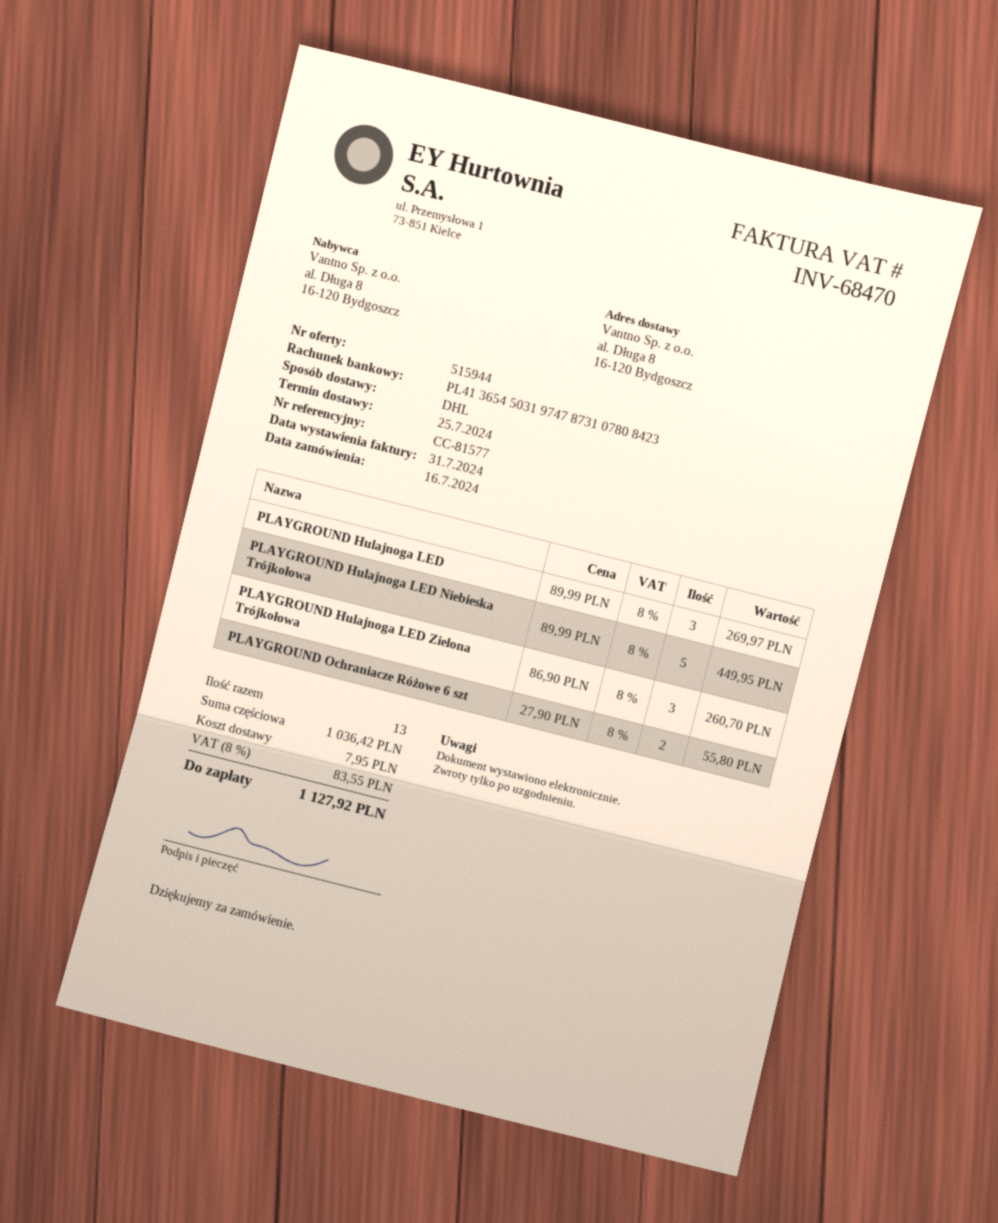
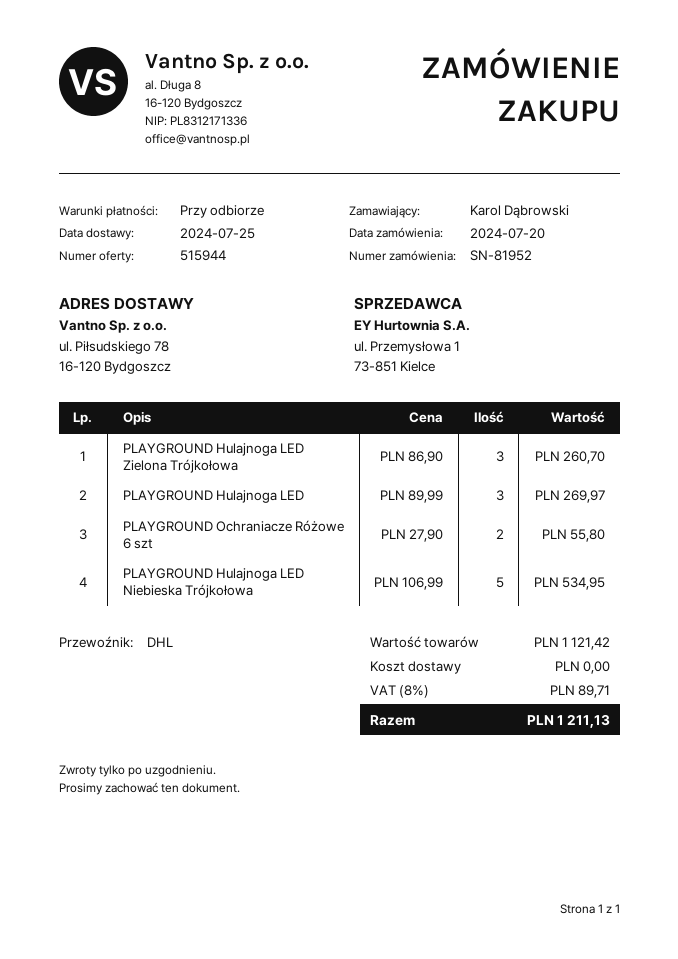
order date: 2024-07-16 -> 2024-07-20
ship to: al. Długa 8, 16-120 Bydgoszcz -> ul. Piłsudskiego 78, 16-120 Bydgoszcz
PLAYGROUND Hulajnoga LED Niebieska Trójkołowa: 5 x 89.99 = 449.95 -> 5 x 106.99 = 534.95
subtotal: 1036.42 -> 1121.42
shipping: 7.95 -> 0.00
tax: 8% = 83.55 -> 8% = 89.71
total: 1127.92 -> 1211.13

